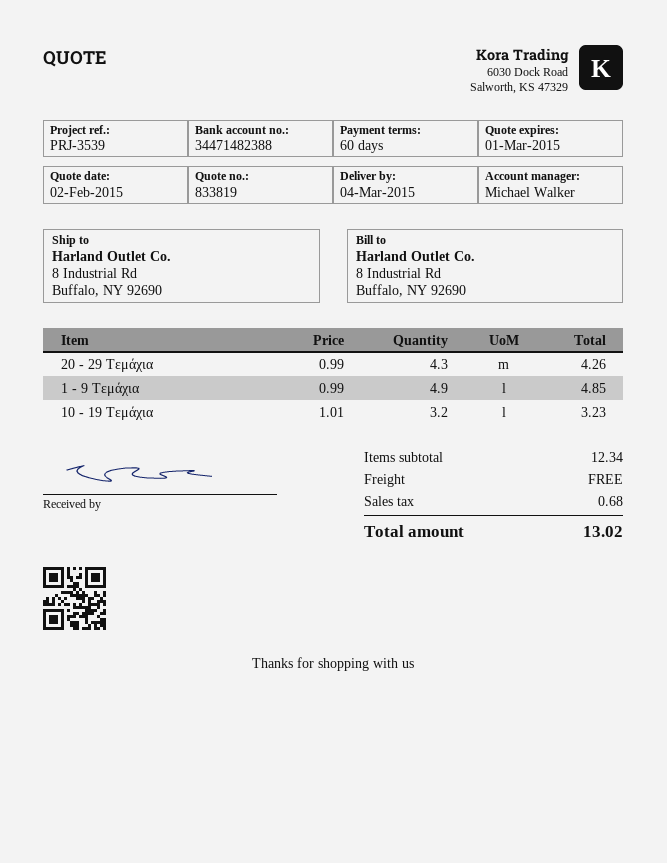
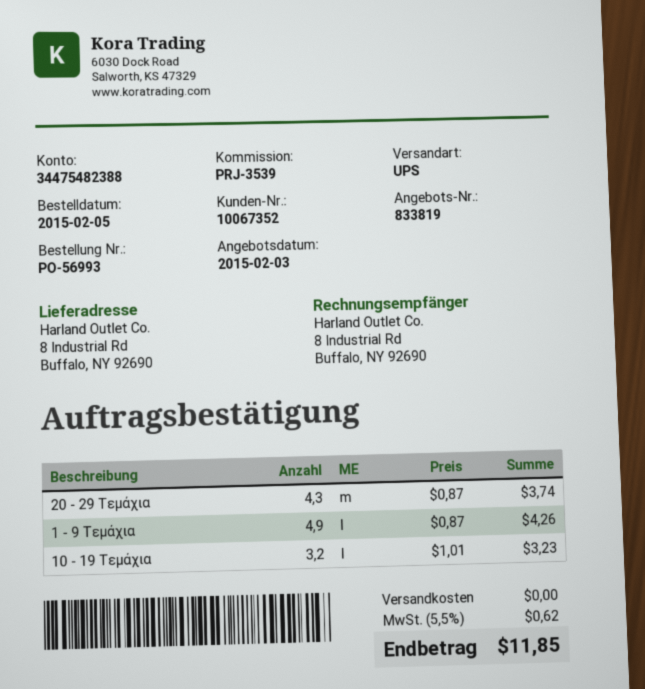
quote date: 2015-02-02 -> 2015-02-03
bank account: 34471482388 -> 34475482388
20 - 29 Τεμάχια: 4.3 x 0.99 = 4.26 -> 4.3 x 0.87 = 3.74
1 - 9 Τεμάχια: 4.9 x 0.99 = 4.85 -> 4.9 x 0.87 = 4.26
tax: 0.68 -> 0.62
total: 13.02 -> 11.85

